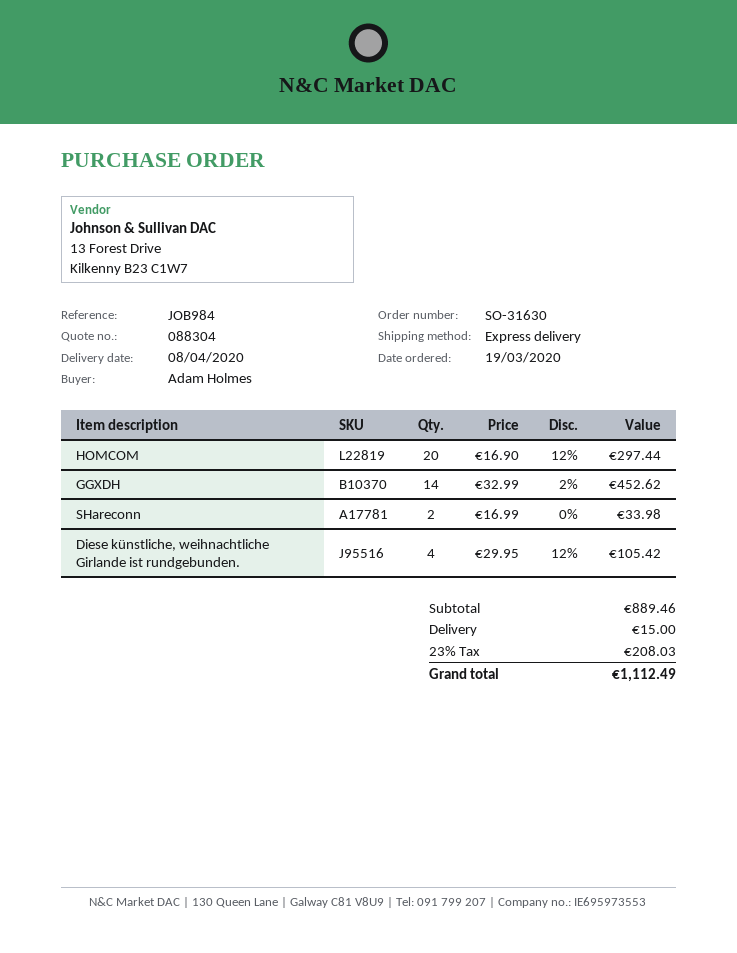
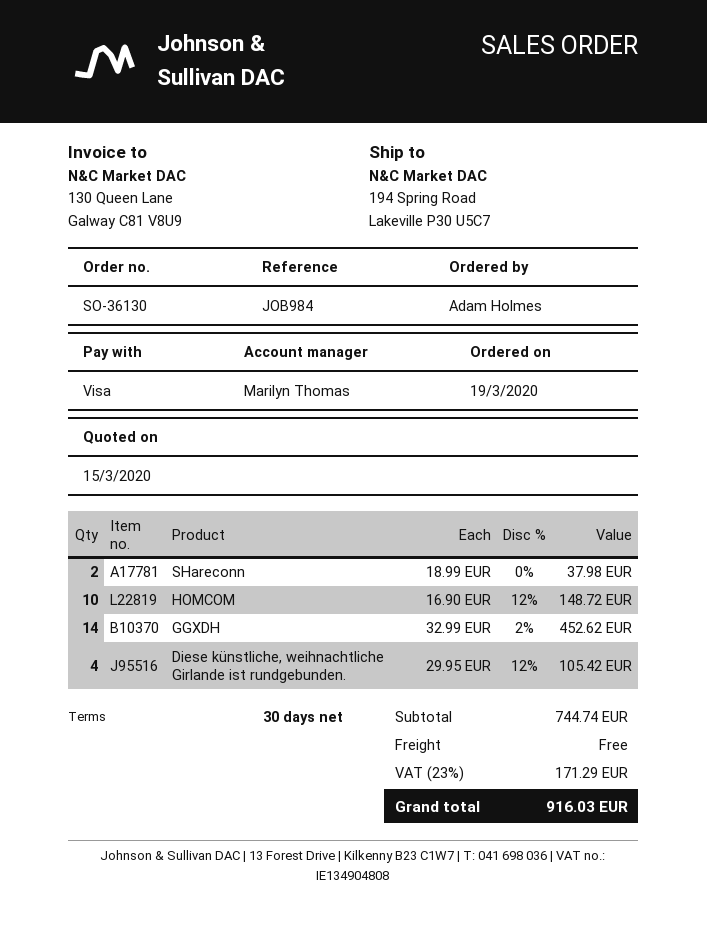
order number: SO-31630 -> SO-36130
HOMCOM: 20 x 16.90 - 12% = 297.44 -> 10 x 16.90 - 12% = 148.72
SHareconn: 2 x 16.99 = 33.98 -> 2 x 18.99 = 37.98
subtotal: 889.46 -> 744.74
shipping: 15.00 -> 0.00
tax: 23% = 208.03 -> 23% = 171.29
total: 1112.49 -> 916.03

